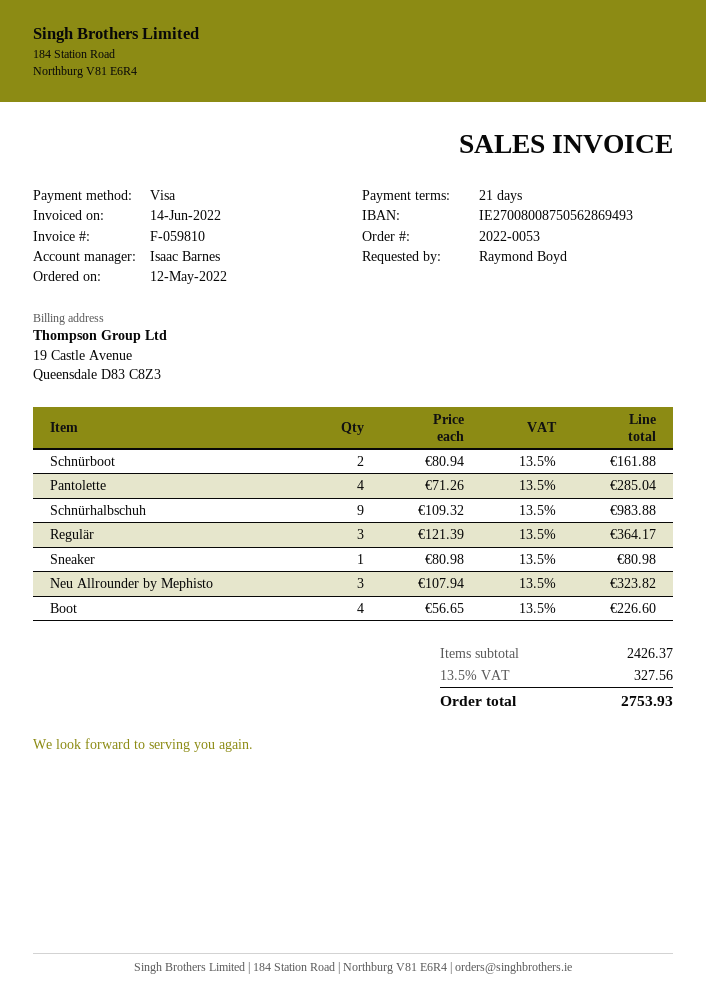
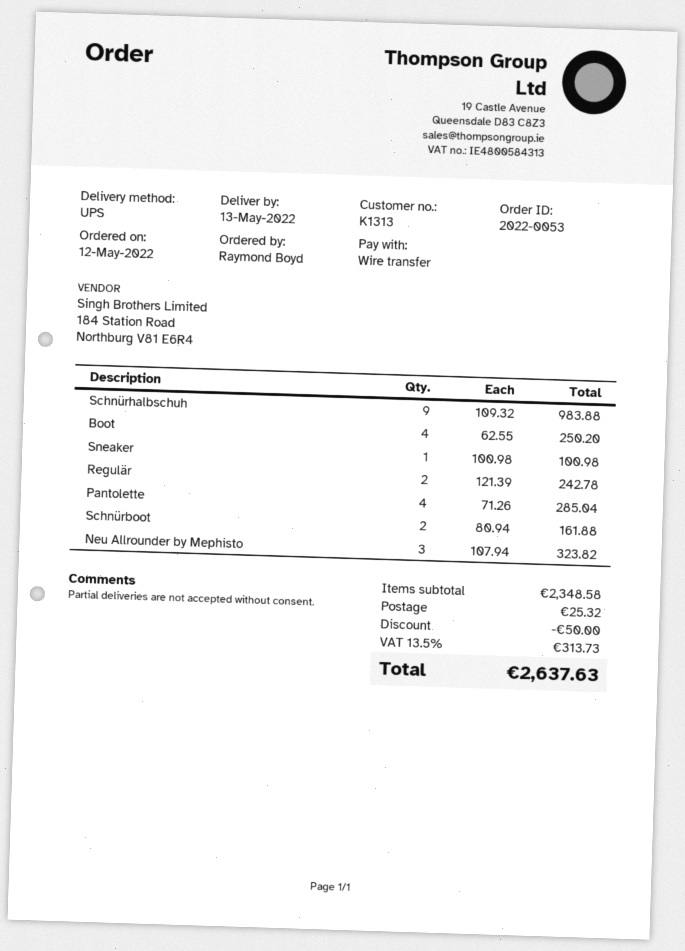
payment method: Visa -> bank transfer
Regulär: 3 x 121.39 = 364.17 -> 2 x 121.39 = 242.78
Sneaker: 1 x 80.98 = 80.98 -> 1 x 100.98 = 100.98
Boot: 4 x 56.65 = 226.60 -> 4 x 62.55 = 250.20
subtotal: 2426.37 -> 2348.58
discount: none -> 50.00
shipping: none -> 25.32
tax: 13.5% = 327.56 -> 13.5% = 313.73
total: 2753.93 -> 2637.63

